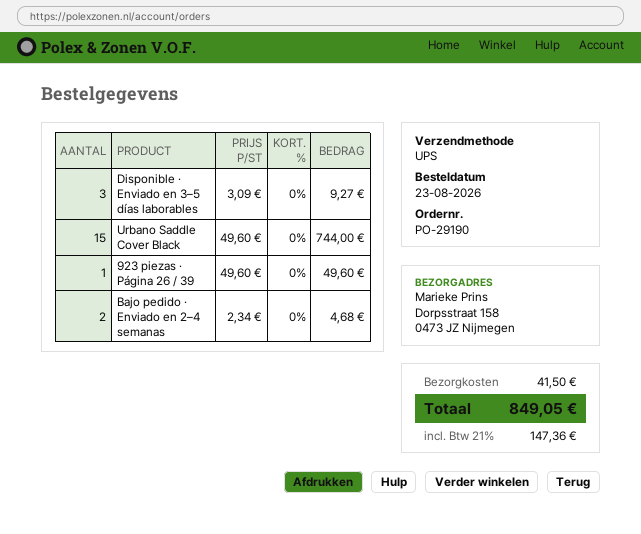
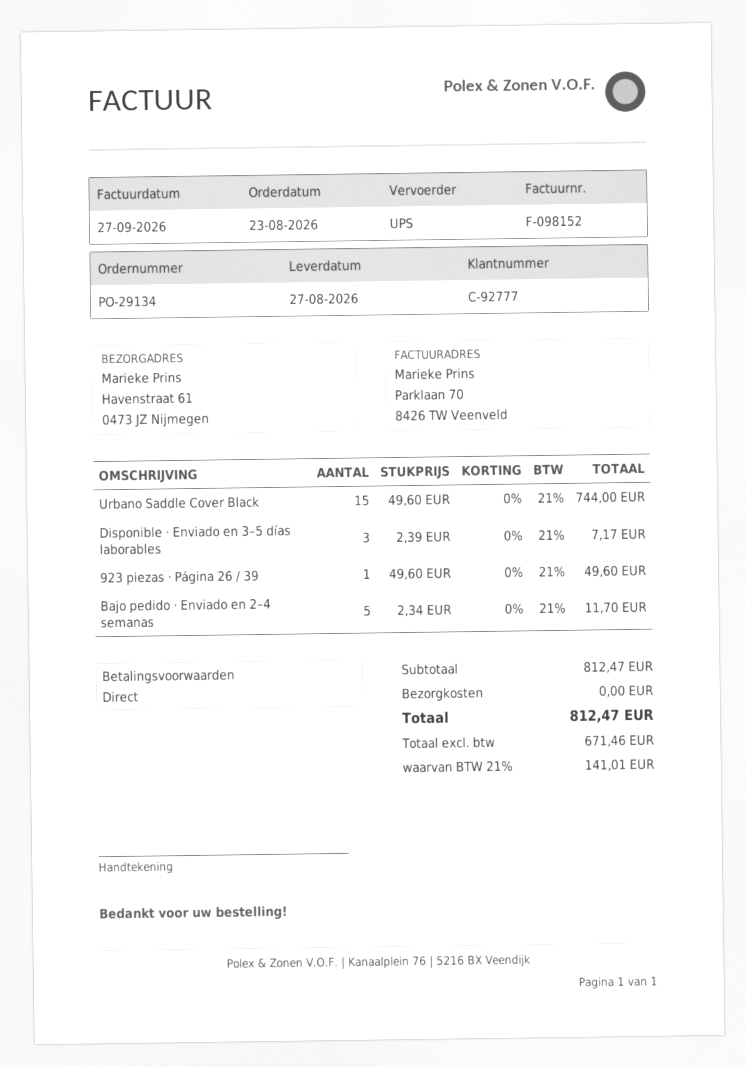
order number: PO-29190 -> PO-29134
ship to: Dorpsstraat 158, 0473 JZ Nijmegen -> Havenstraat 61, 0473 JZ Nijmegen
Disponible · Enviado en 3–5 días laborables: 3 x 3.09 = 9.27 -> 3 x 2.39 = 7.17
Bajo pedido · Enviado en 2–4 semanas: 2 x 2.34 = 4.68 -> 5 x 2.34 = 11.70
shipping: 41.50 -> 0.00
tax: 21% = 147.36 -> 21% = 141.01
total: 849.05 -> 812.47

